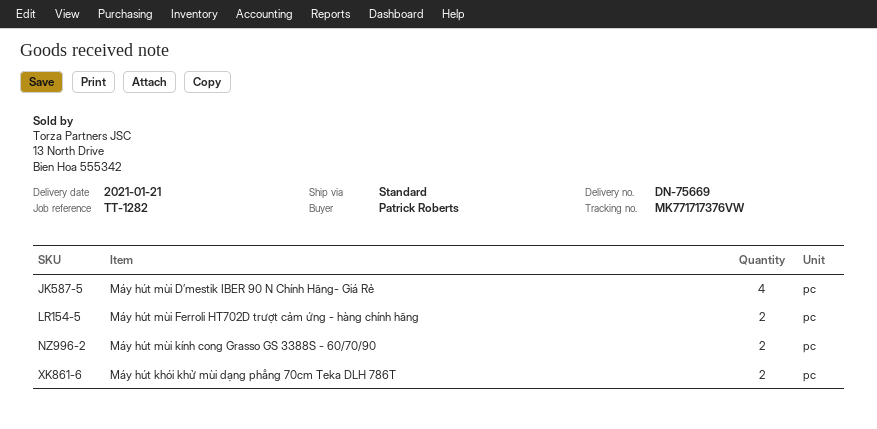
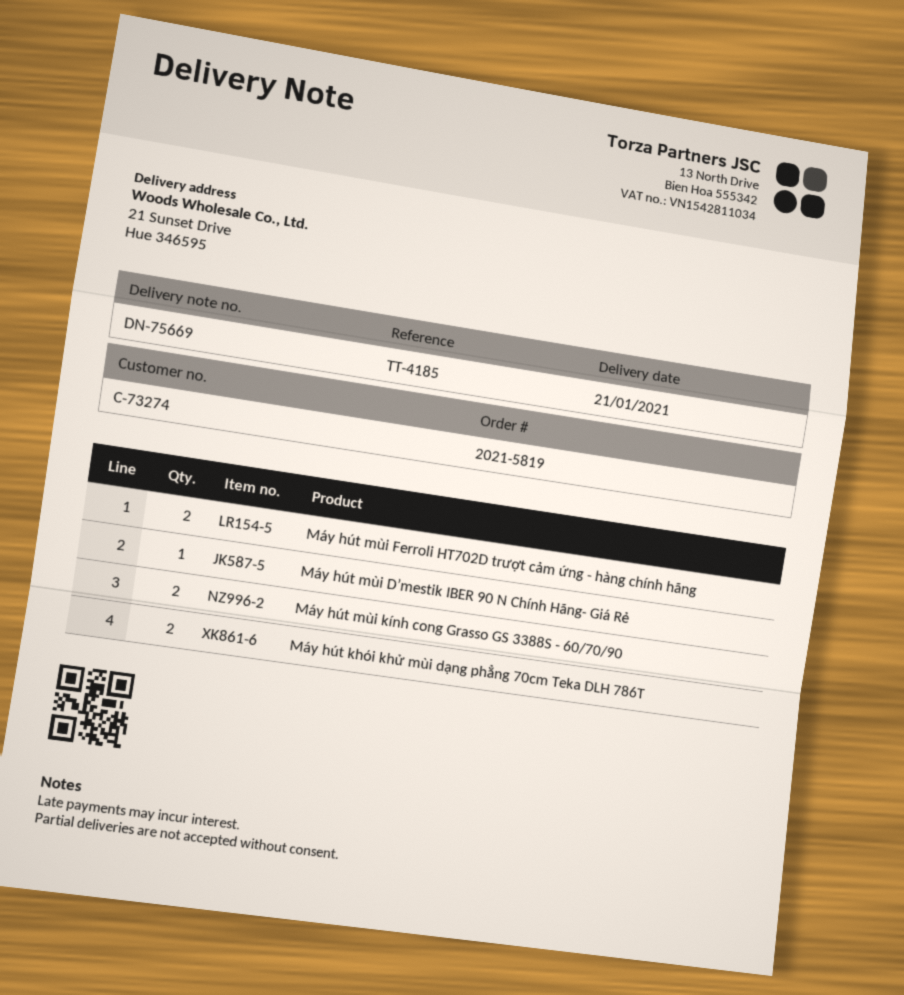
reference: TT-1282 -> TT-4185
Máy hút mùi D’mestik IBER 90 N Chính Hãng- Giá Rẻ: 4 -> 1

